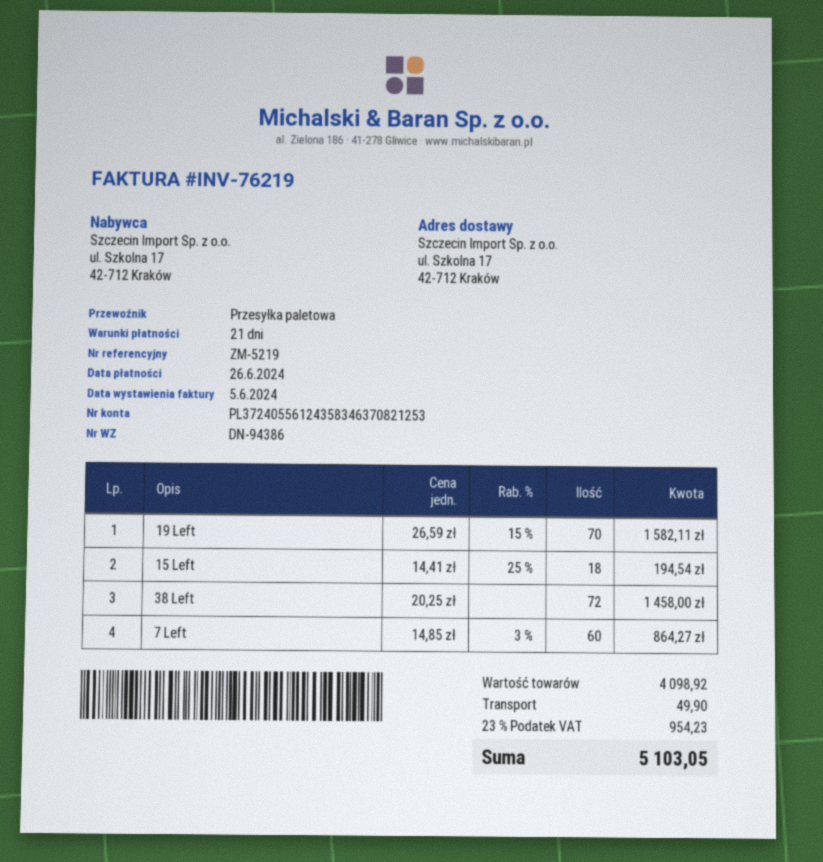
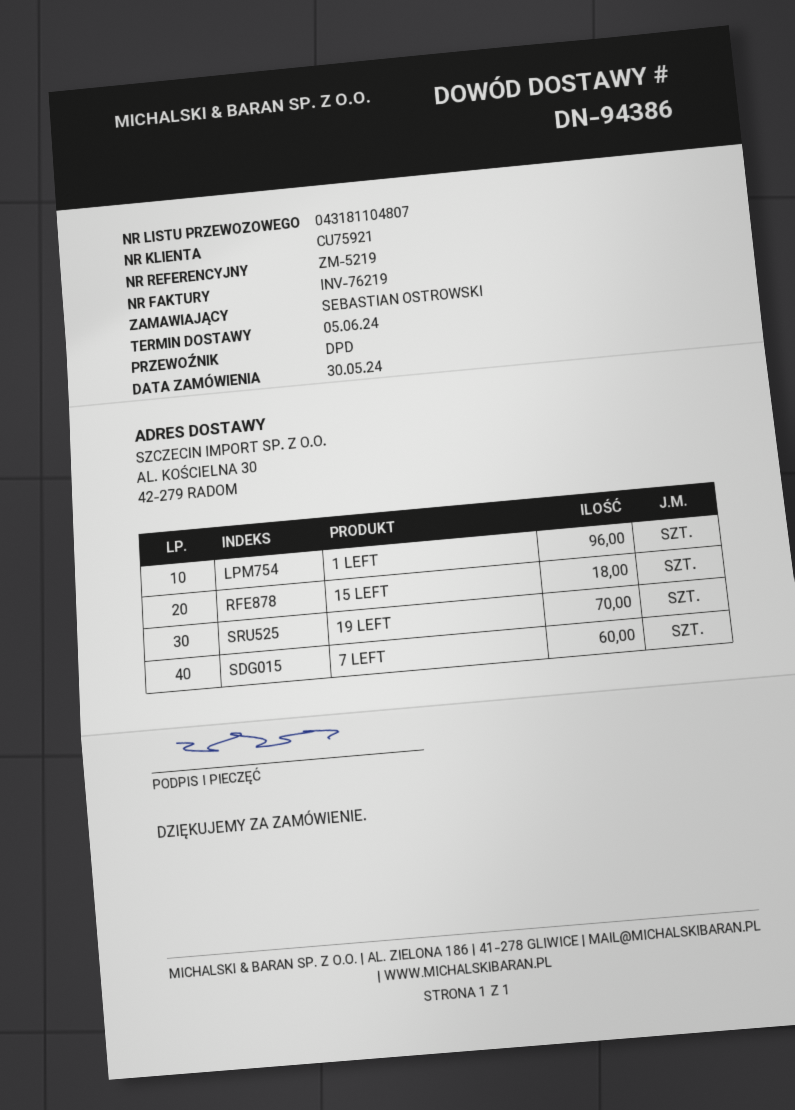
shipping method: pallet freight -> DPD
ship to: ul. Szkolna 17, 42-712 Kraków -> AL. KOŚCIELNA 30, 42-279 RADOM
38 Left: 72 -> none
1 LEFT: none -> 96

